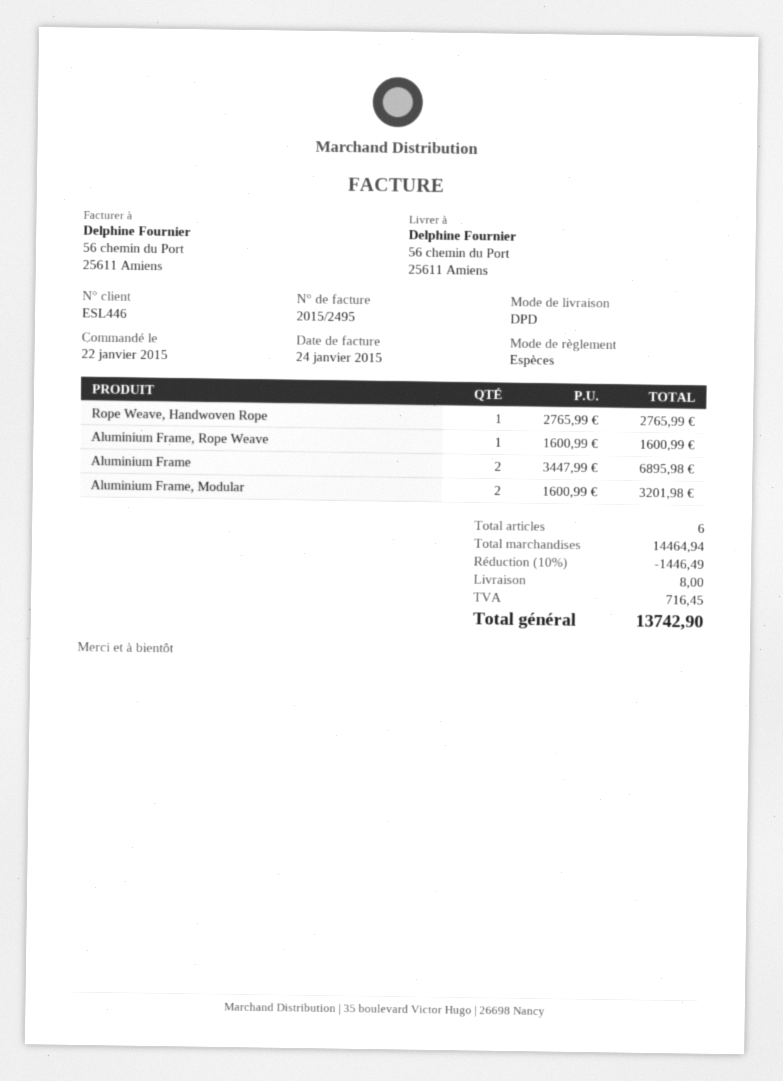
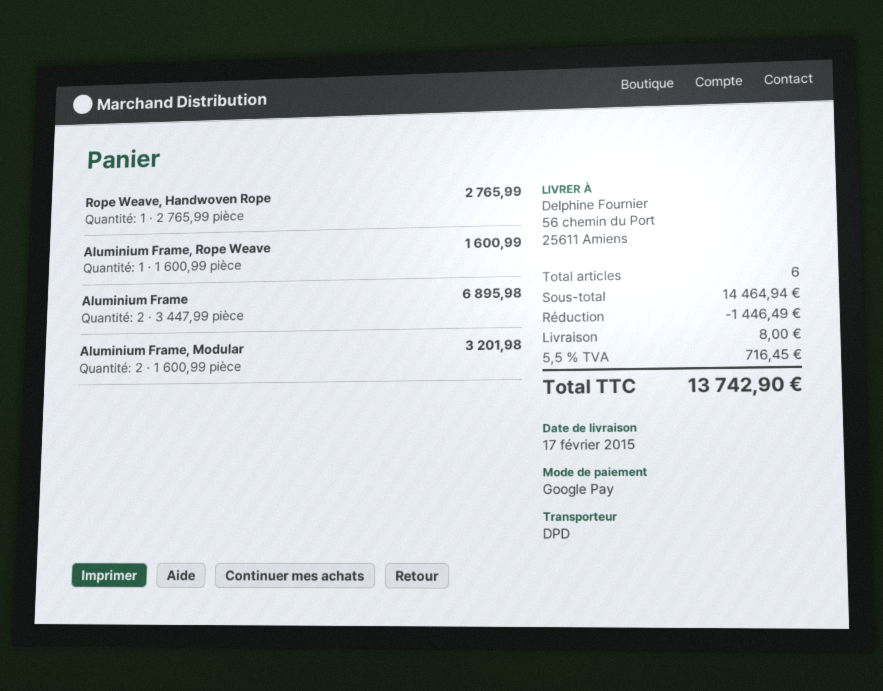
payment method: cash -> Google Pay

